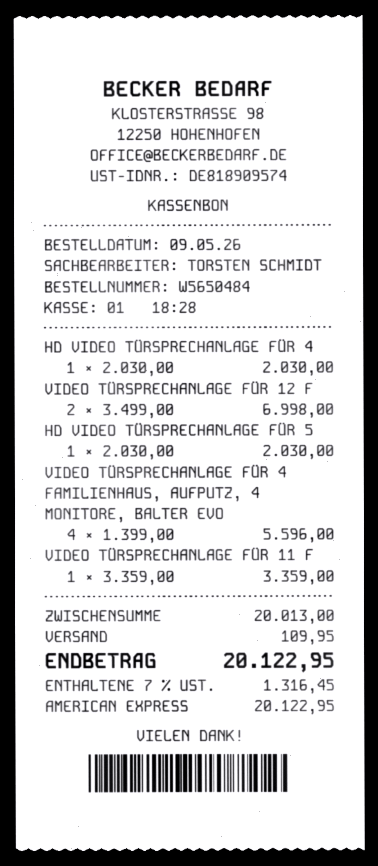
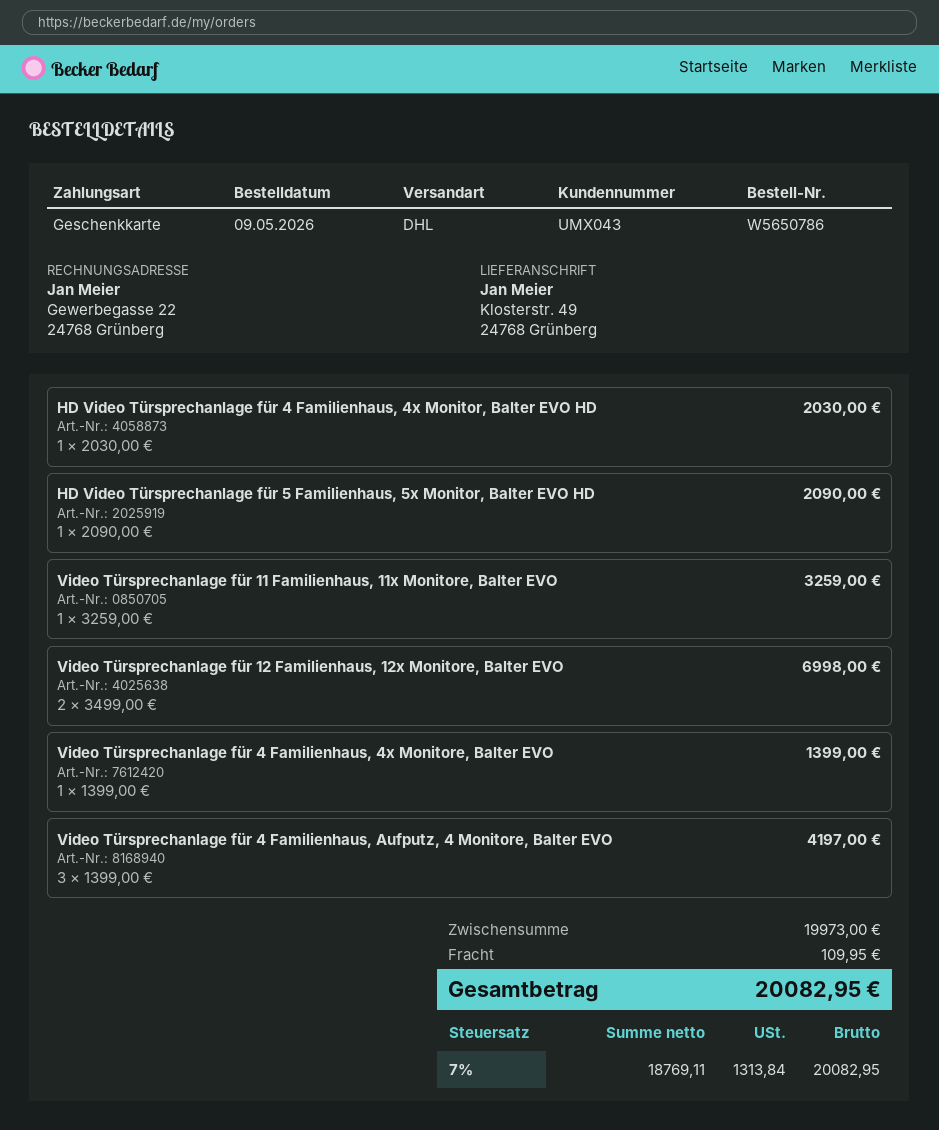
order number: W5650484 -> W5650786
payment method: American Express -> gift card
HD VIDEO TÜRSPRECHANLAGE FÜR 5: 1 x 2030.00 = 2030.00 -> 1 x 2090.00 = 2090.00
VIDEO TÜRSPRECHANLAGE FÜR 4 FAMILIENHAUS, AUFPUTZ, 4 MONITORE, BALTER EVO: 4 x 1399.00 = 5596.00 -> 3 x 1399.00 = 4197.00
VIDEO TÜRSPRECHANLAGE FÜR 11 F: 1 x 3359.00 = 3359.00 -> 1 x 3259.00 = 3259.00
Video Türsprechanlage für 4 Familienhaus, 4x Monitore, Balter EVO: none -> 1 x 1399.00 = 1399.00
subtotal: 20013.00 -> 19973.00
tax: 7% = 1316.45 -> 7% = 1313.84
total: 20122.95 -> 20082.95

